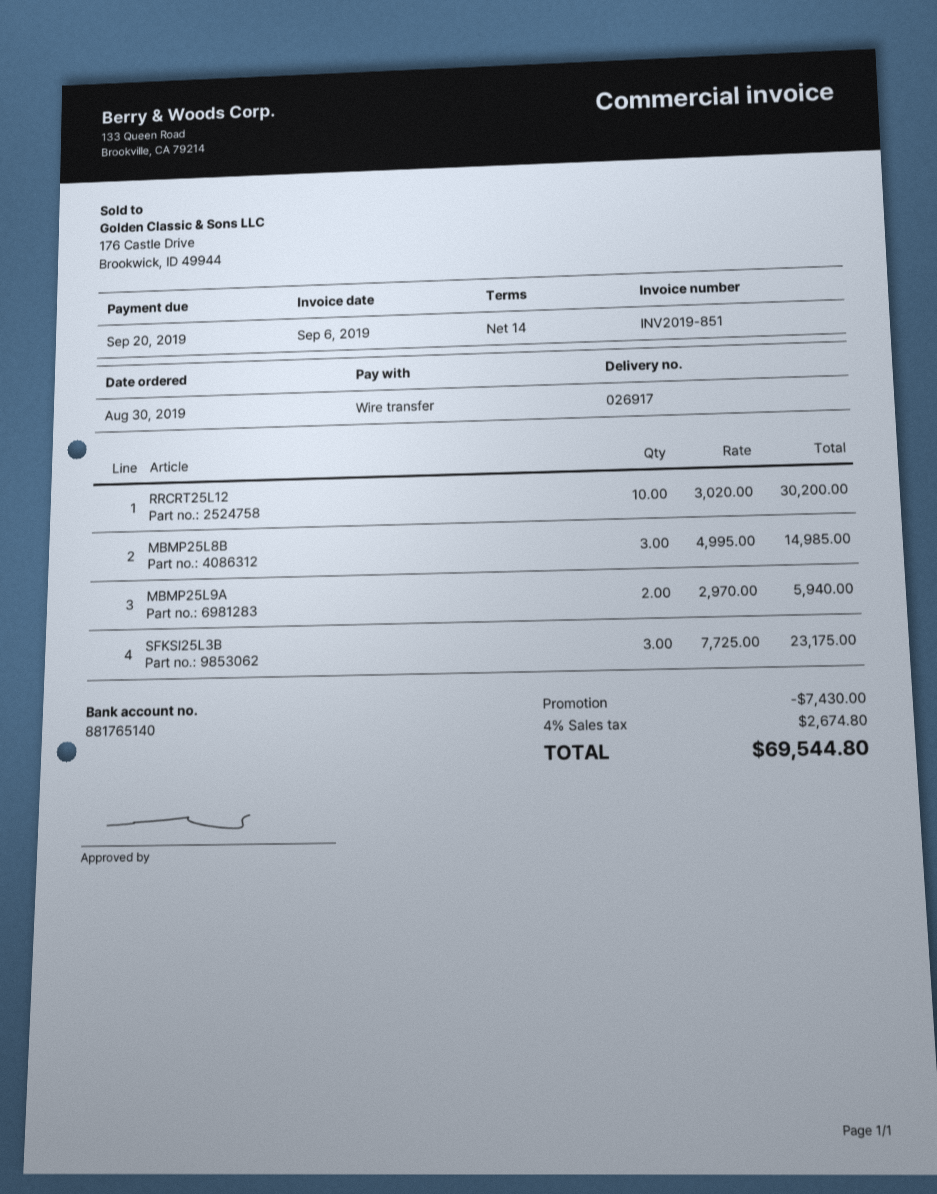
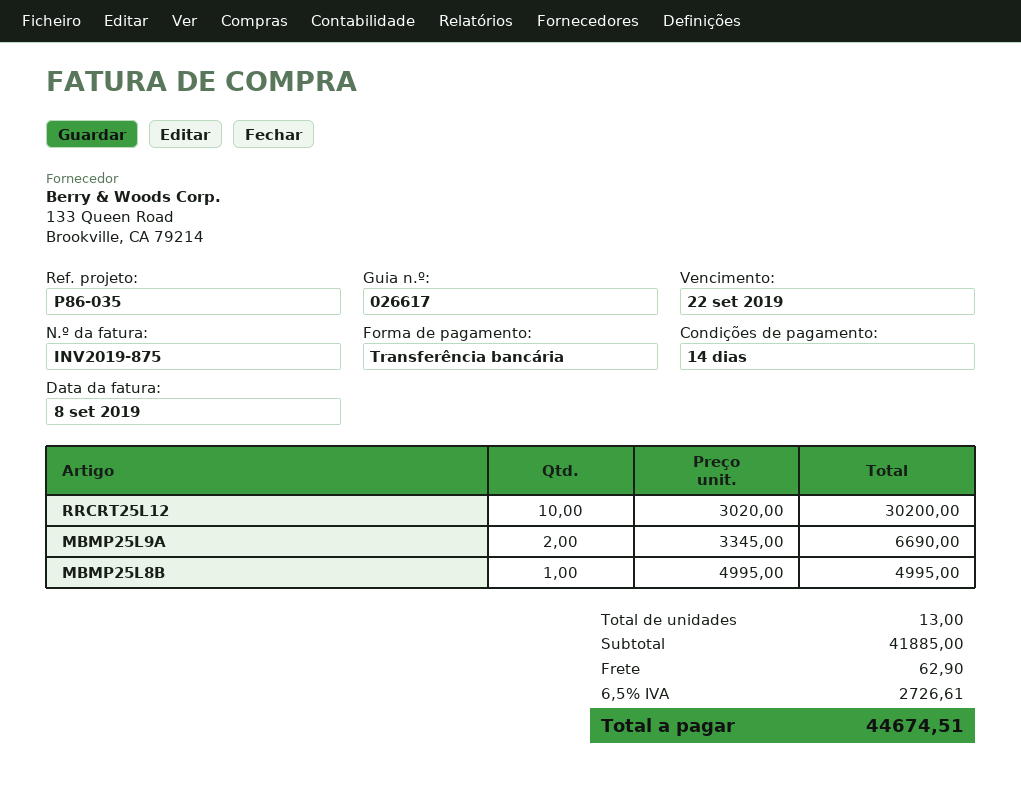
delivery note number: 026917 -> 026617
invoice number: INV2019-851 -> INV2019-875
invoice date: 2019-09-06 -> 2019-09-08
due date: 2019-09-20 -> 2019-09-22
MBMP25L8B: 3 x 4995.00 = 14985.00 -> 1 x 4995.00 = 4995.00
MBMP25L9A: 2 x 2970.00 = 5940.00 -> 2 x 3345.00 = 6690.00
SFKSI25L3B: 3 x 7725.00 = 23175.00 -> none
discount: 7430.00 -> none
shipping: none -> 62.90
tax: 4% = 2674.80 -> 6.5% = 2726.61
total: 69544.80 -> 44674.51

